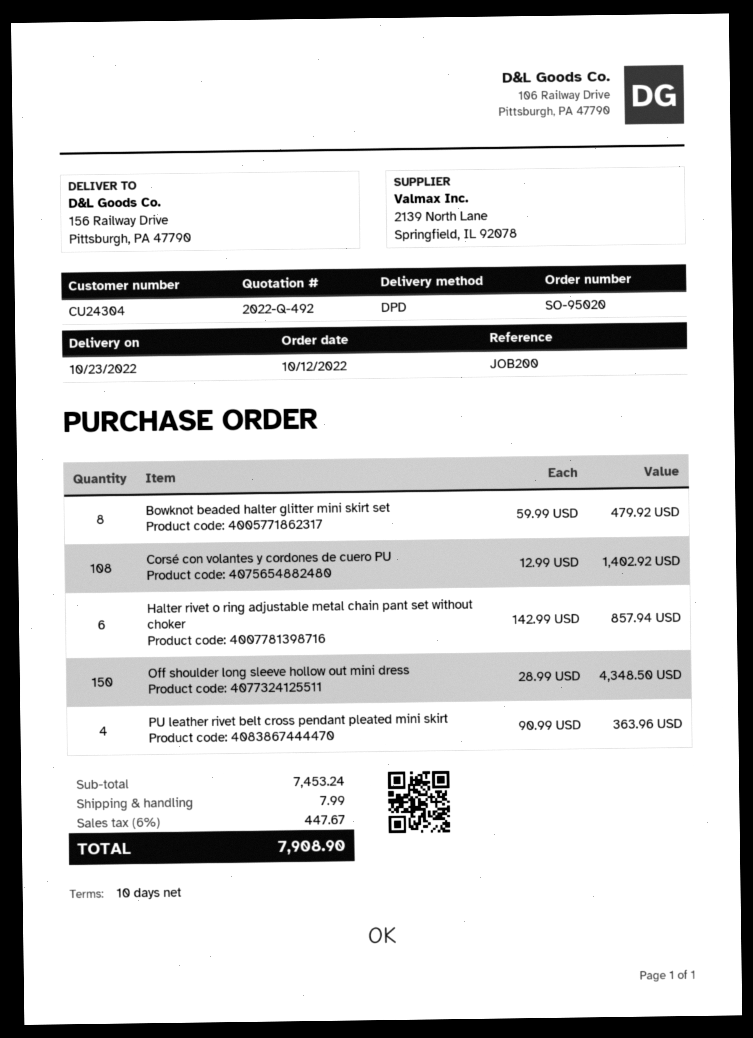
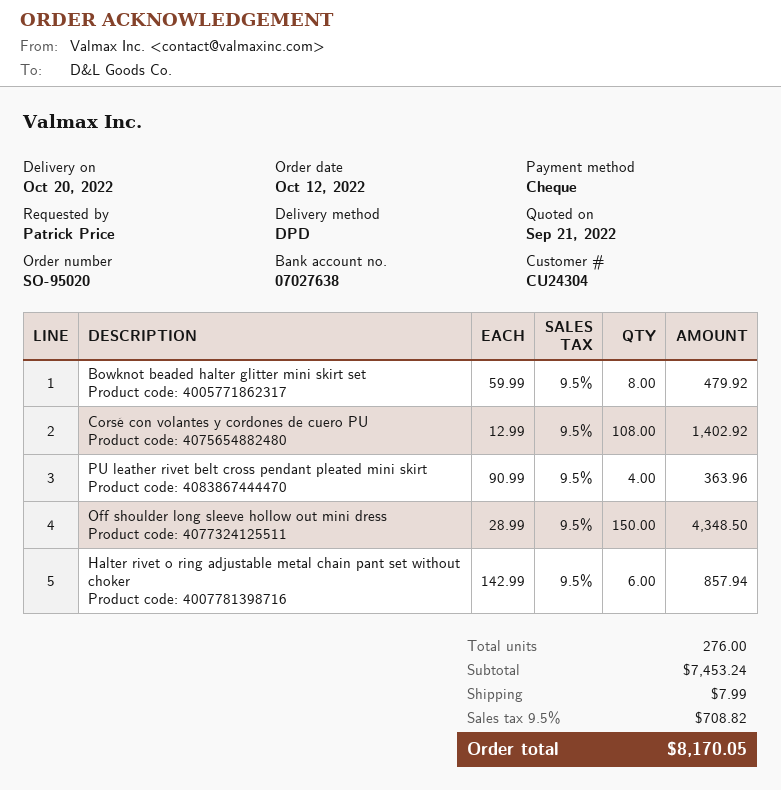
delivery date: 2022-10-23 -> 2022-10-20
tax: 6% = 447.67 -> 9.5% = 708.82
total: 7908.90 -> 8170.05

